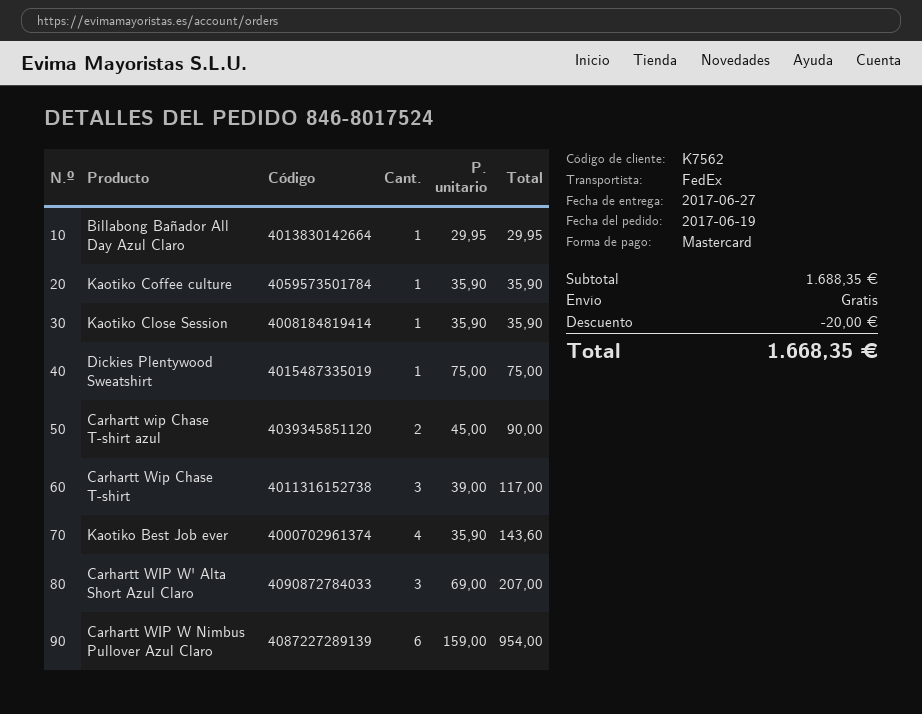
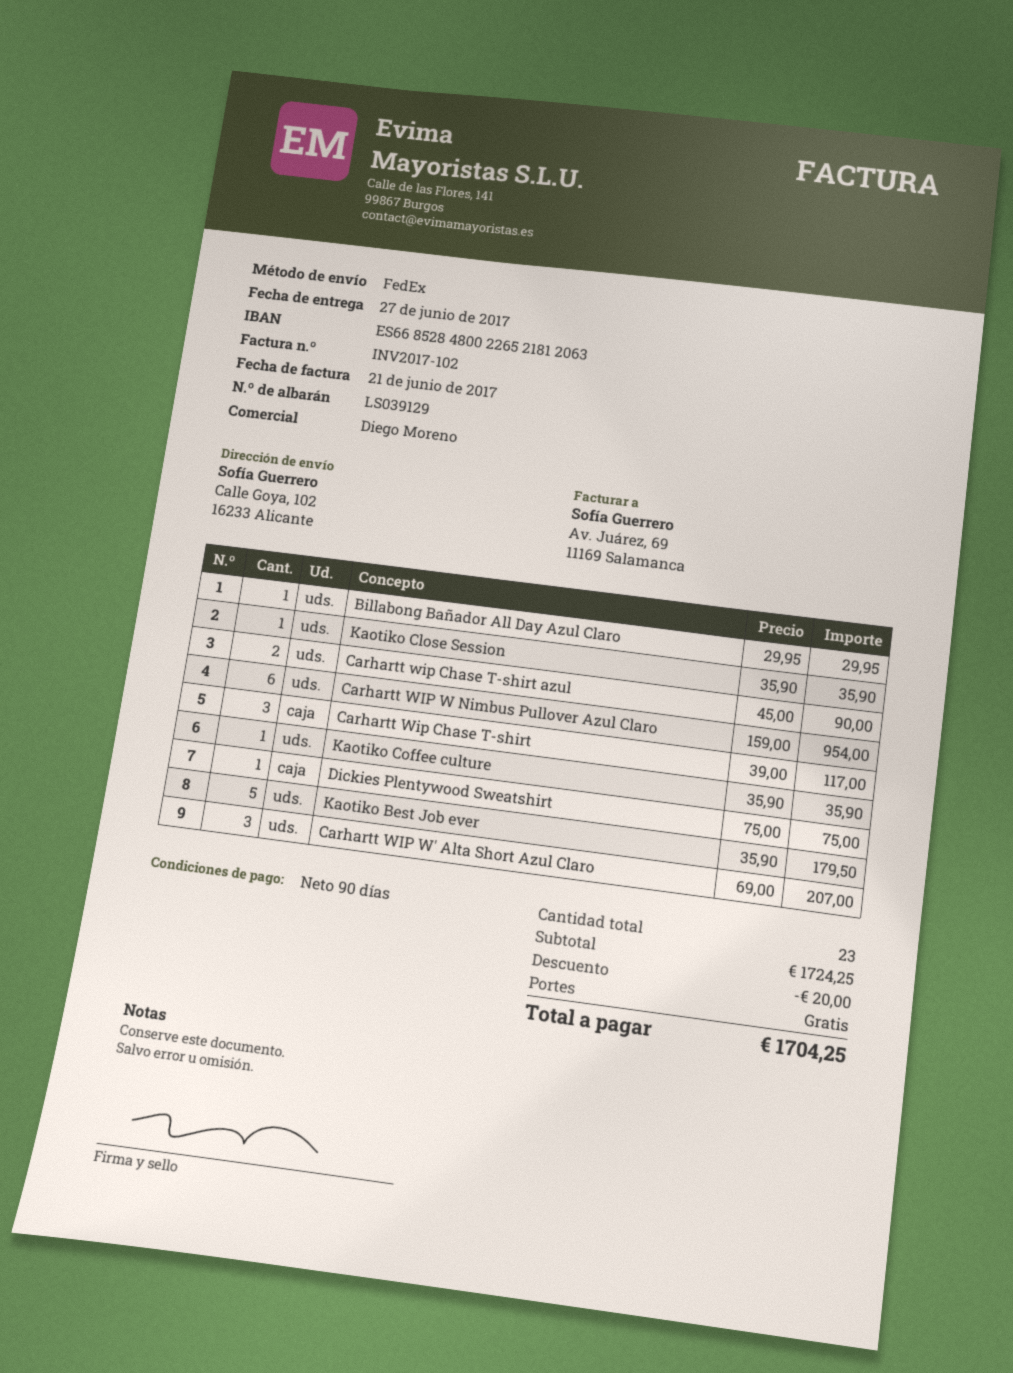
Kaotiko Best Job ever: 4 x 35.90 = 143.60 -> 5 x 35.90 = 179.50
subtotal: 1688.35 -> 1724.25
total: 1668.35 -> 1704.25

